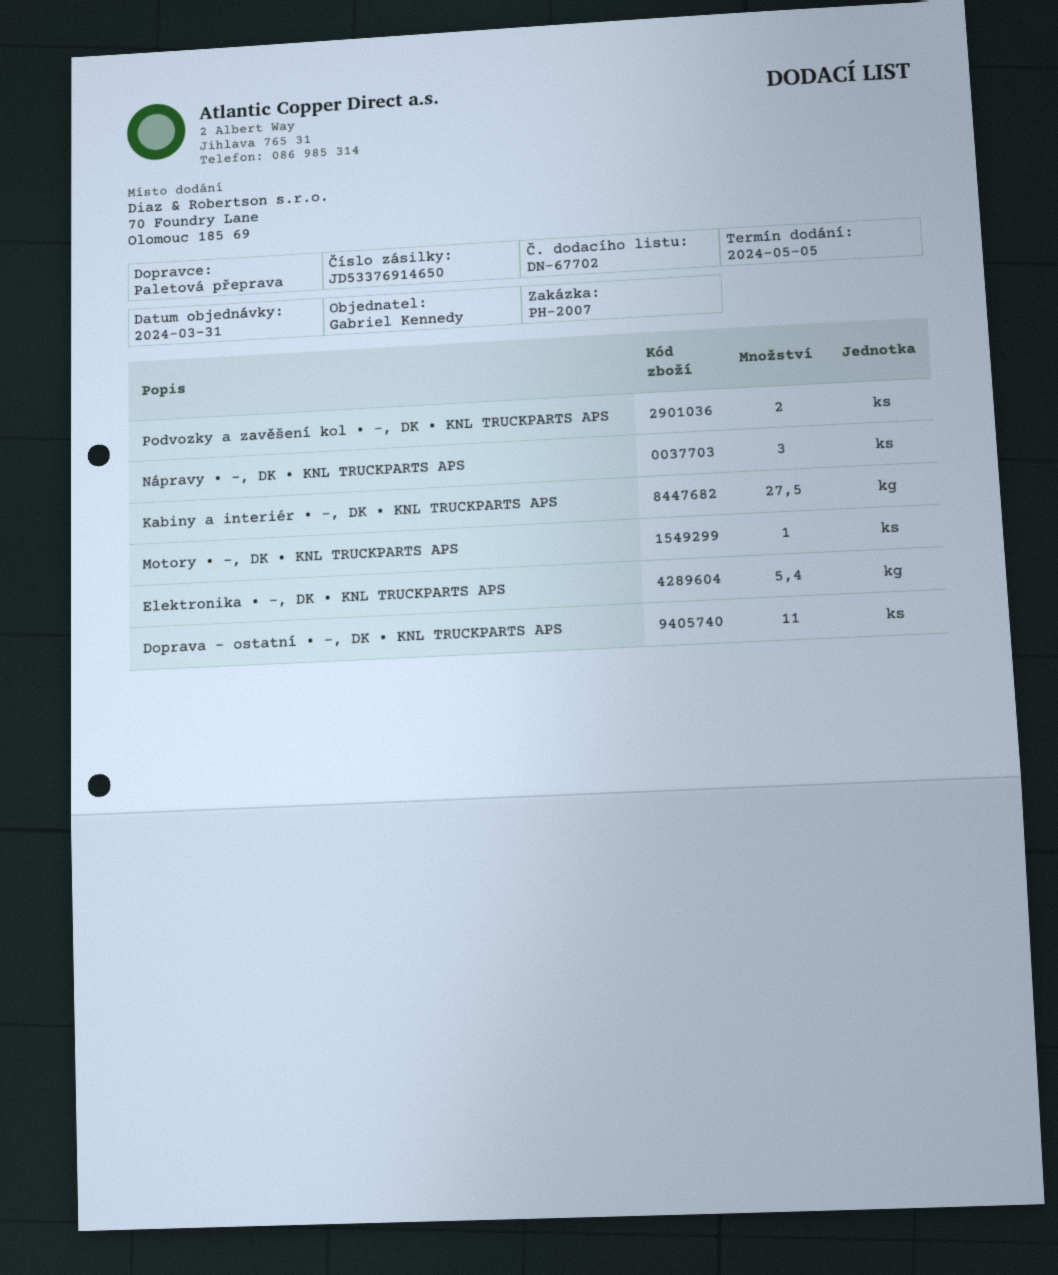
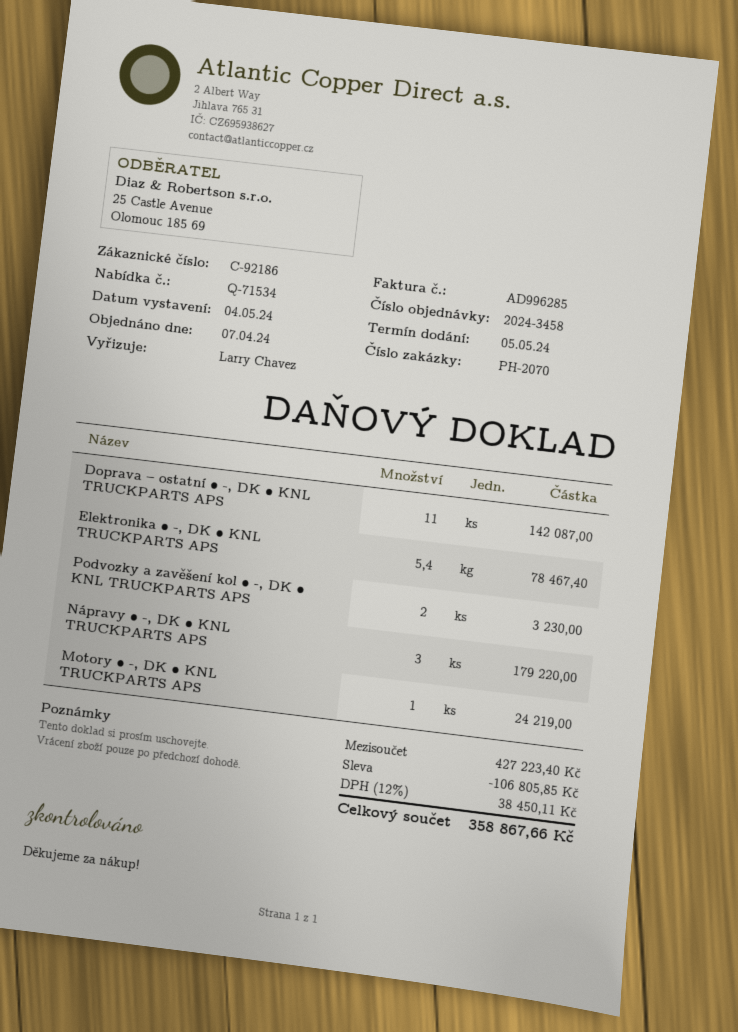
order date: 2024-03-31 -> 2024-04-07
reference: PH-2007 -> PH-2070
Kabiny a interiér • -, DK • KNL TRUCKPARTS APS: 27.5 -> none

